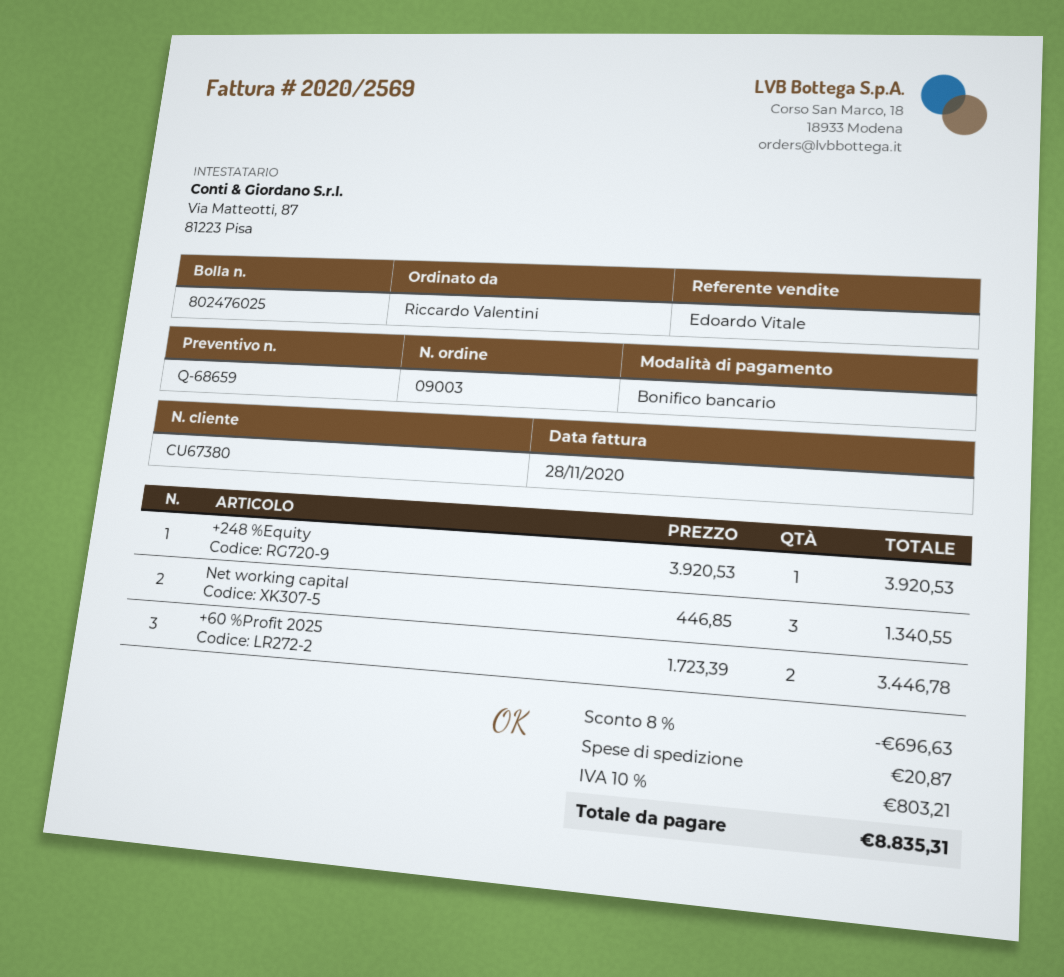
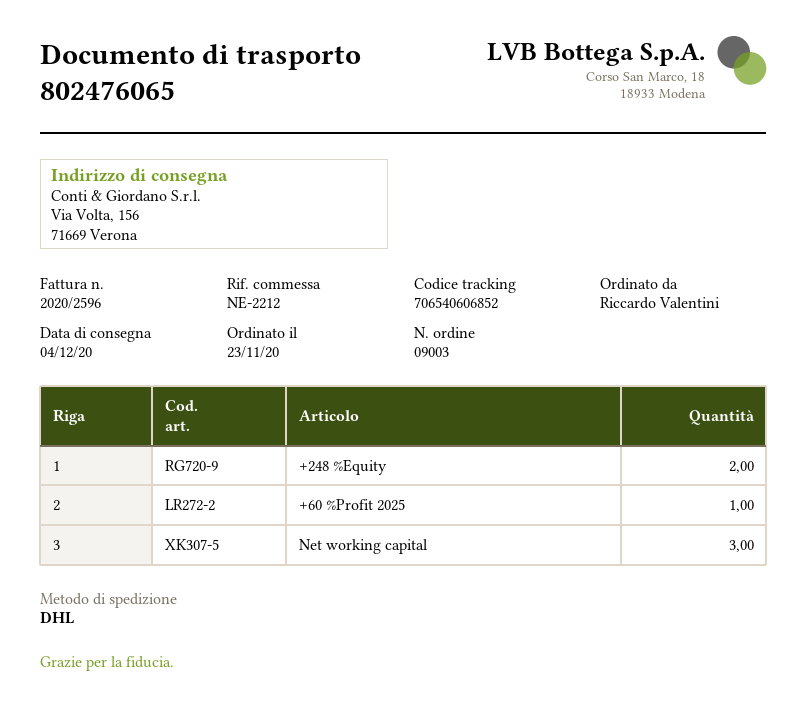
delivery note number: 802476025 -> 802476065
invoice number: 2020/2569 -> 2020/2596
+248 %Equity: 1 -> 2
+60 %Profit 2025: 2 -> 1

